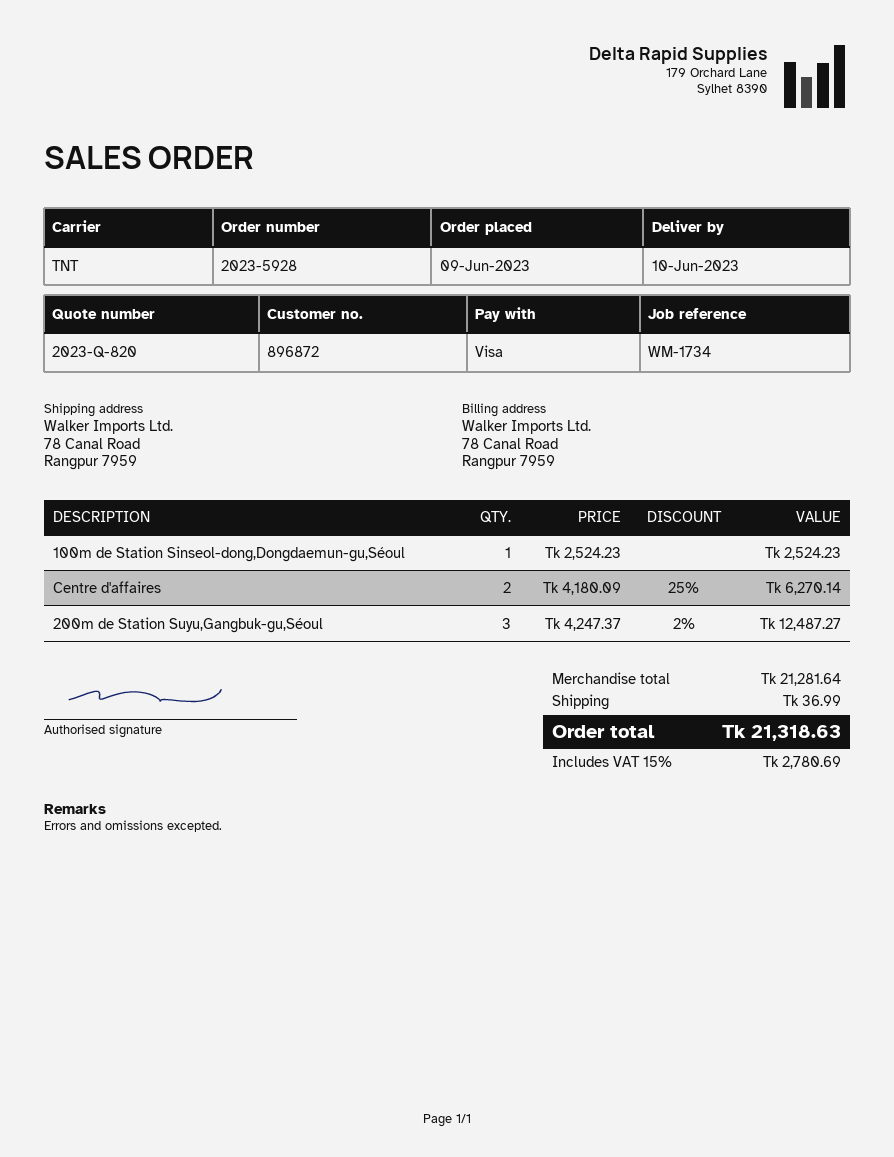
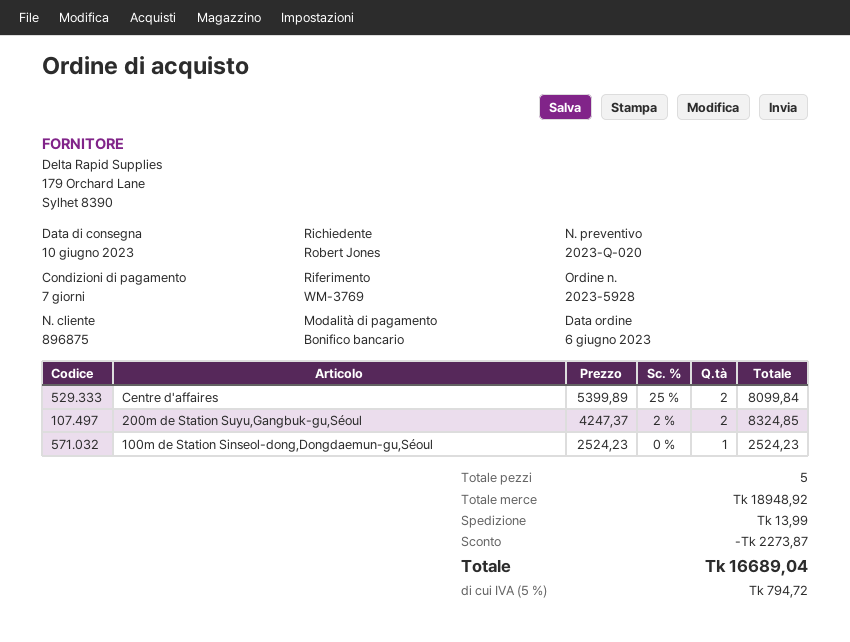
quote number: 2023-Q-820 -> 2023-Q-020
order date: 2023-06-09 -> 2023-06-06
customer number: 896872 -> 896875
reference: WM-1734 -> WM-3769
payment method: Visa -> bank transfer
Centre d'affaires: 2 x 4180.09 - 25% = 6270.14 -> 2 x 5399.89 - 25% = 8099.84
200m de Station Suyu,Gangbuk-gu,Séoul: 3 x 4247.37 - 2% = 12487.27 -> 2 x 4247.37 - 2% = 8324.85
subtotal: 21281.64 -> 18948.92
discount: none -> 2273.87
shipping: 36.99 -> 13.99
tax: 15% = 2780.69 -> 5% = 794.72
total: 21318.63 -> 16689.04

